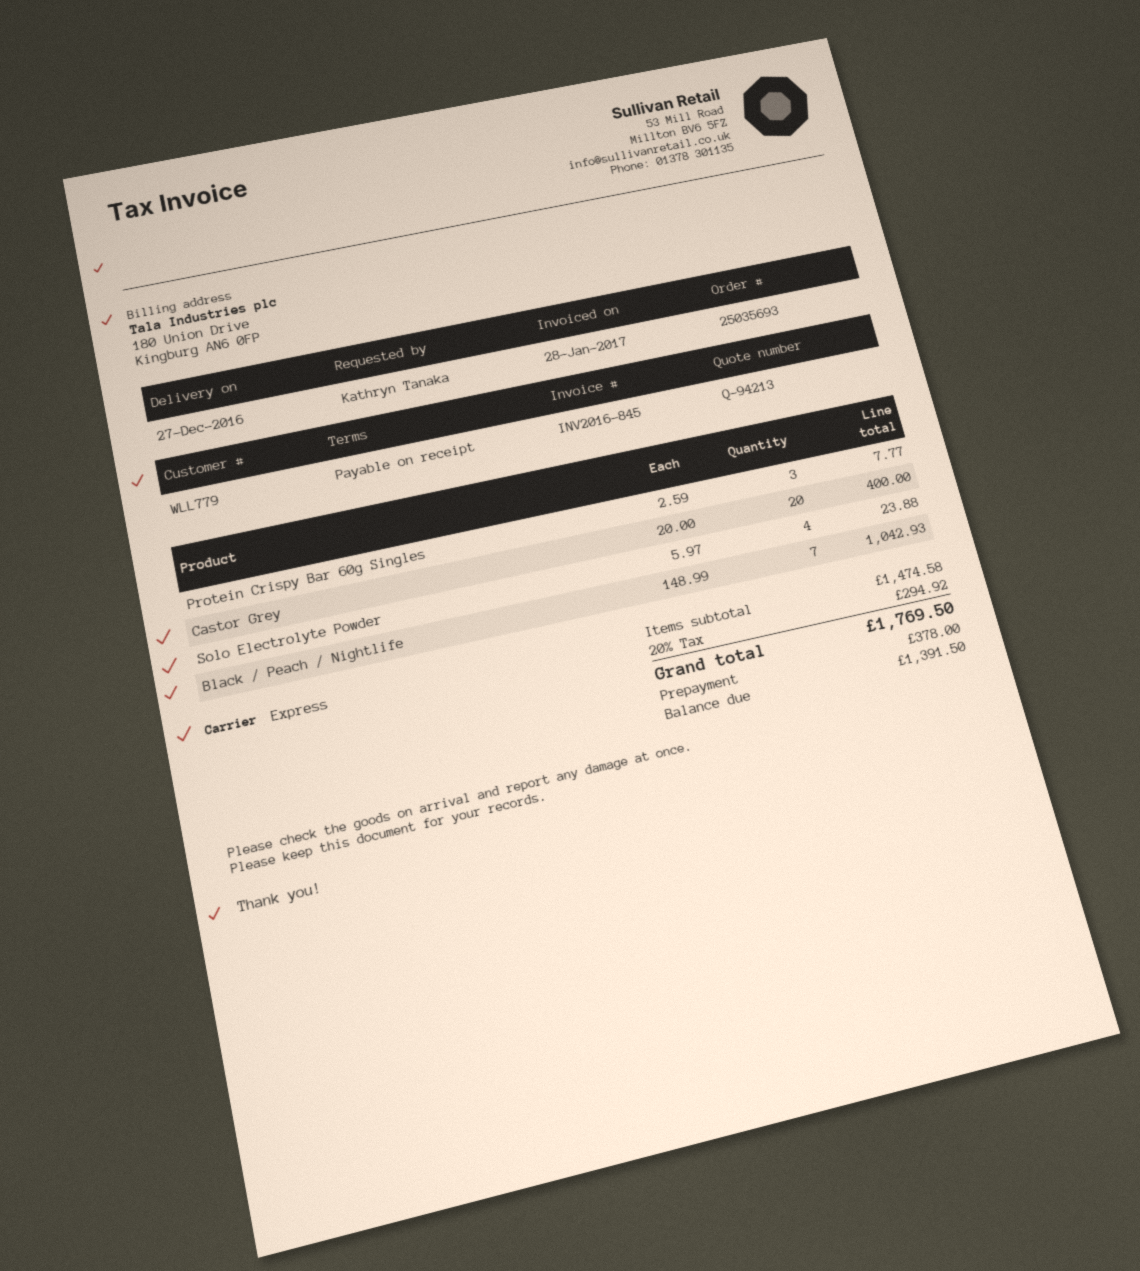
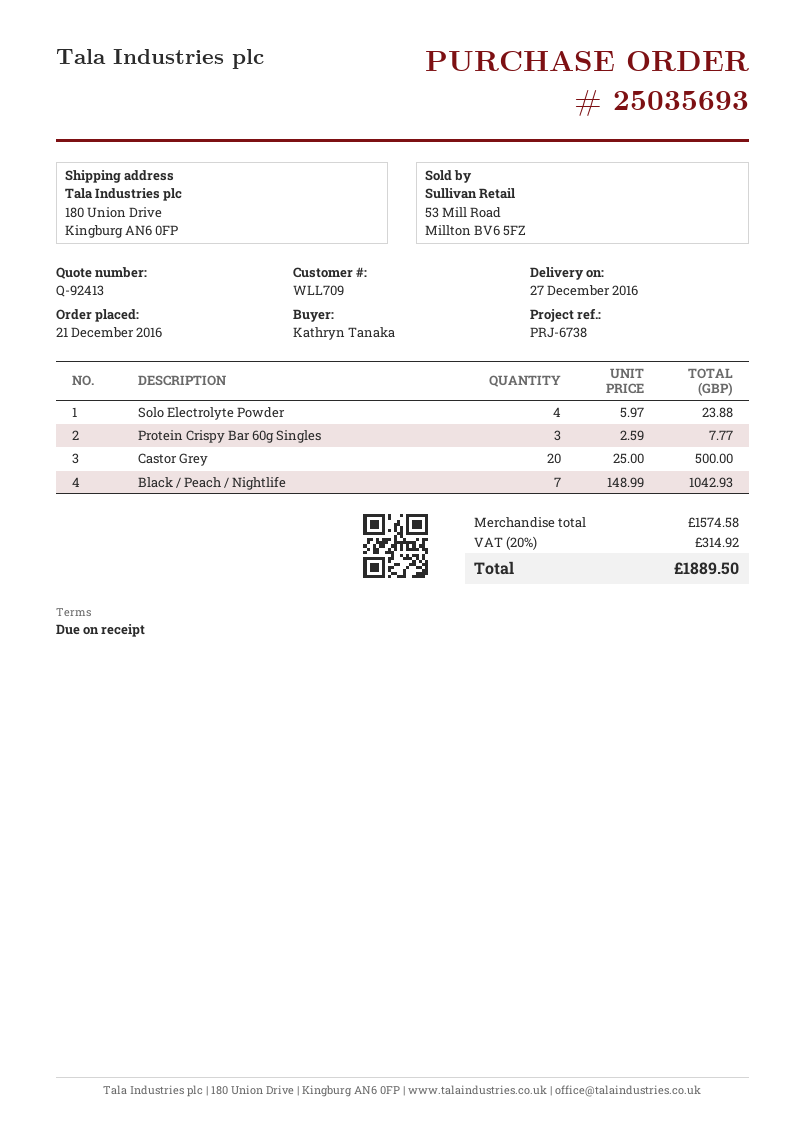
quote number: Q-94213 -> Q-92413
customer number: WLL779 -> WLL709
Castor Grey: 20 x 20.00 = 400.00 -> 20 x 25.00 = 500.00
subtotal: 1474.58 -> 1574.58
tax: 20% = 294.92 -> 20% = 314.92
total: 1769.50 -> 1889.50

